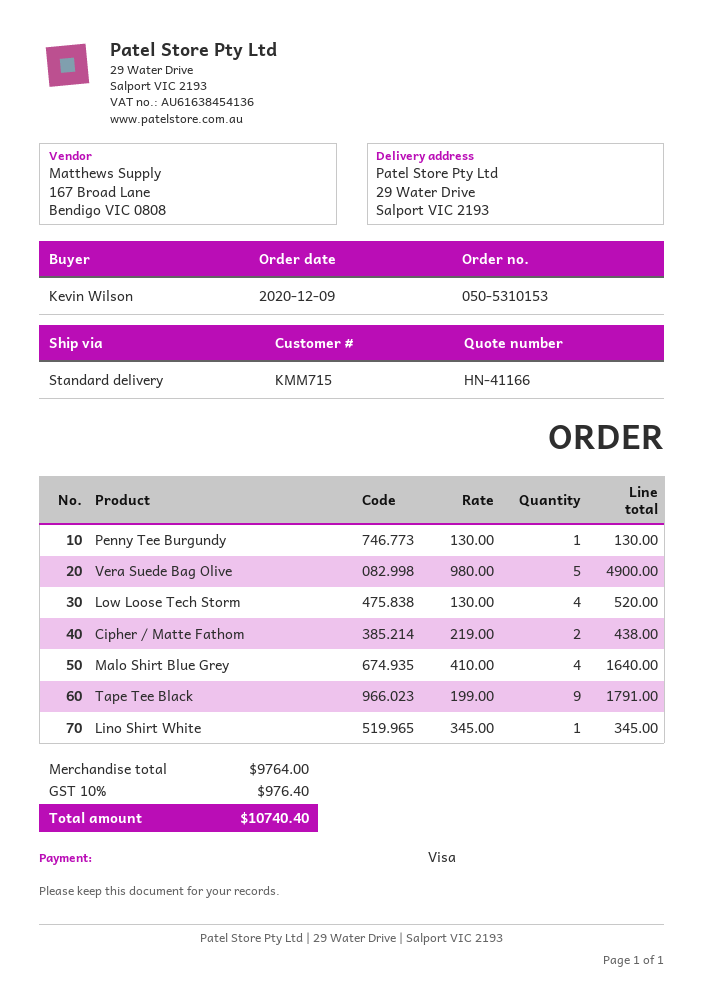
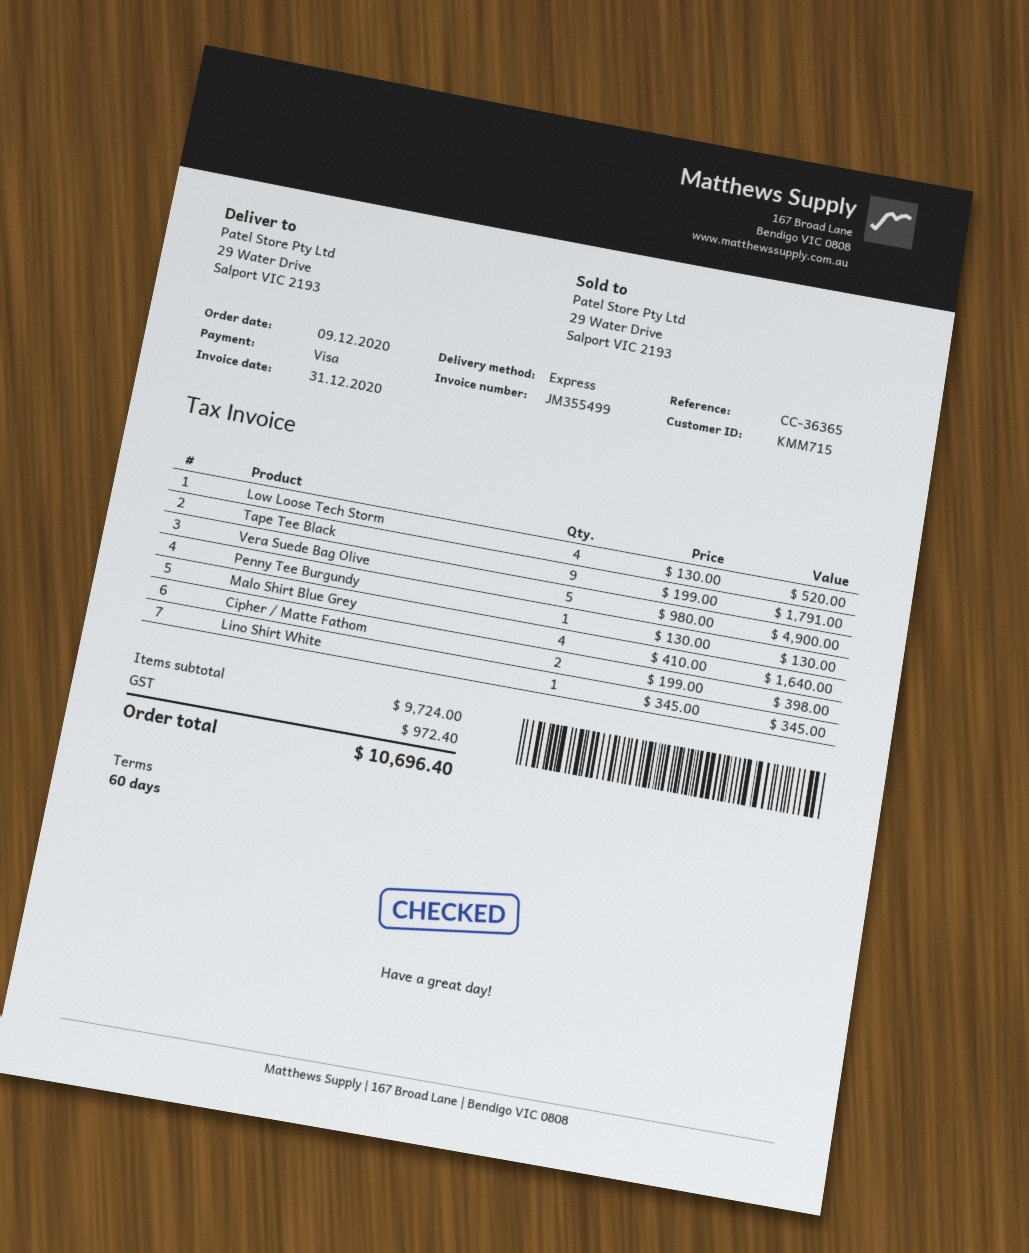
shipping method: standard -> express
Cipher / Matte Fathom: 2 x 219.00 = 438.00 -> 2 x 199.00 = 398.00
subtotal: 9764.00 -> 9724.00
tax: 976.40 -> 972.40
total: 10740.40 -> 10696.40

